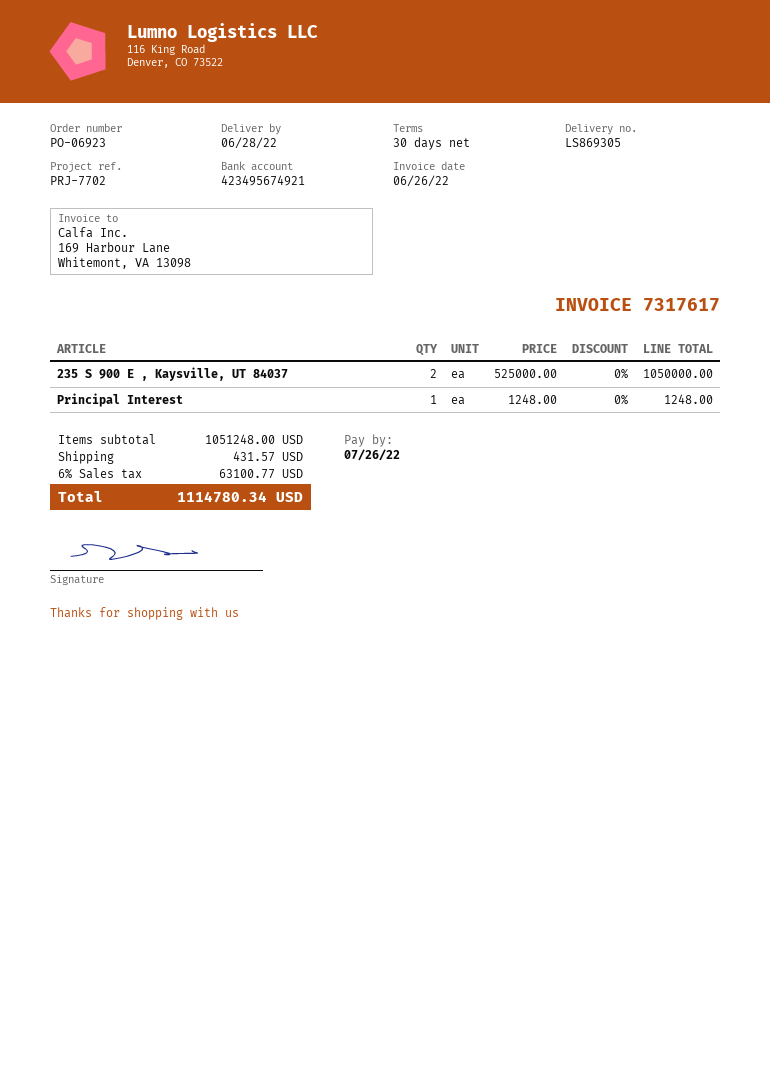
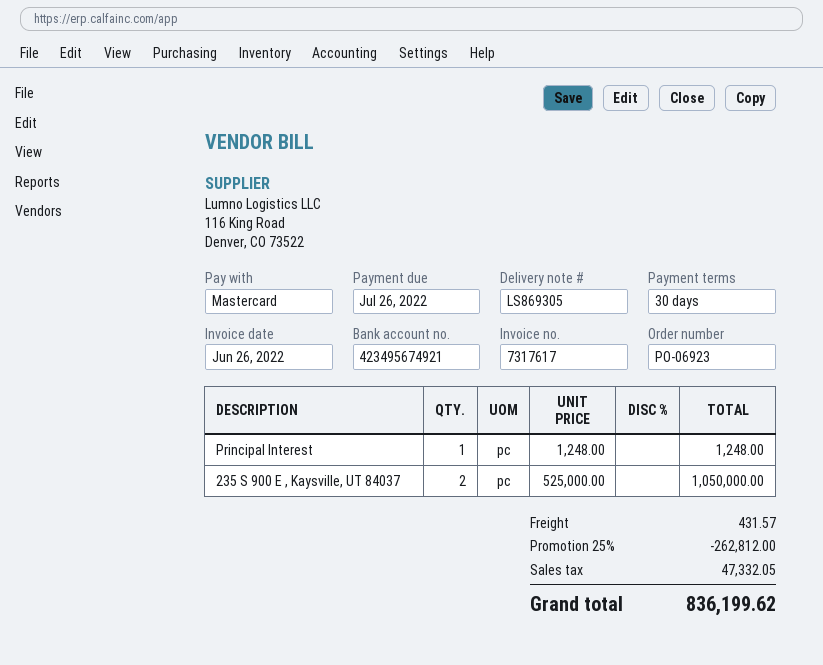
discount: none -> 25% = 262812.00
tax: 63100.77 -> 47332.05
total: 1114780.34 -> 836199.62

